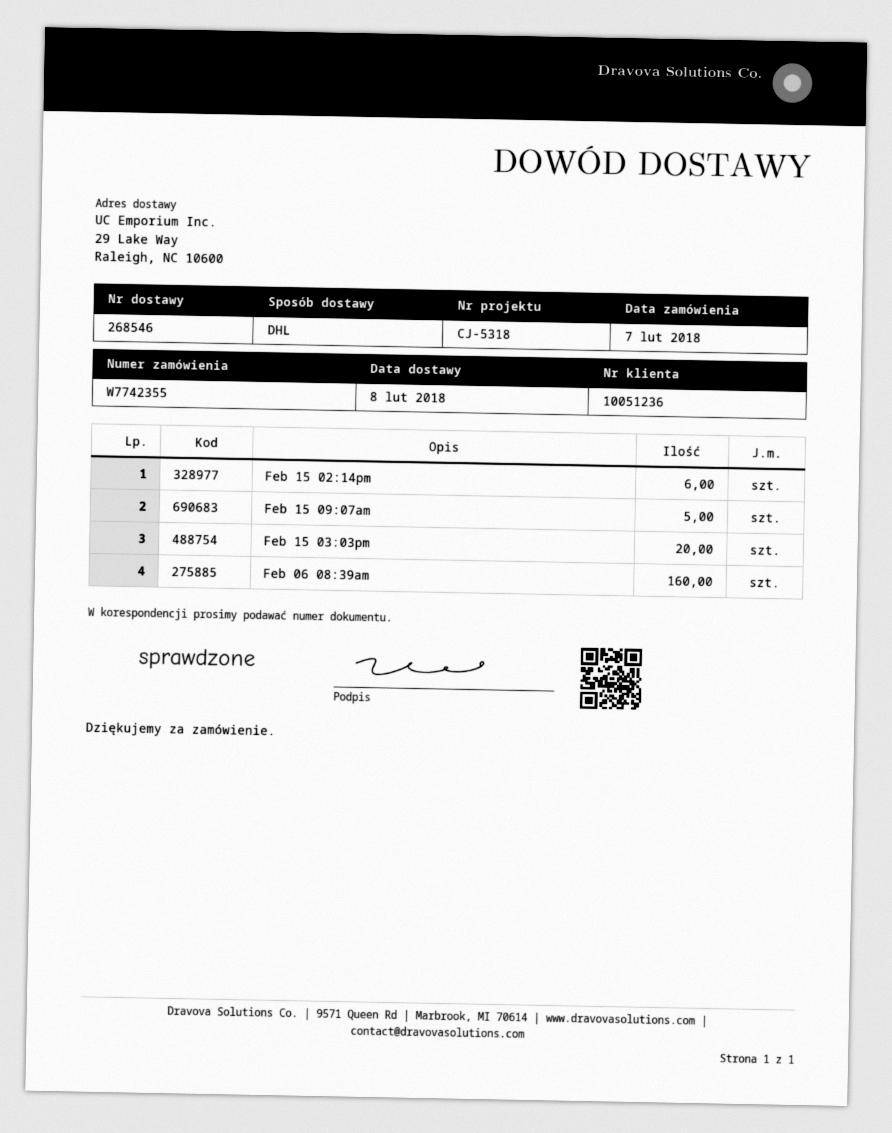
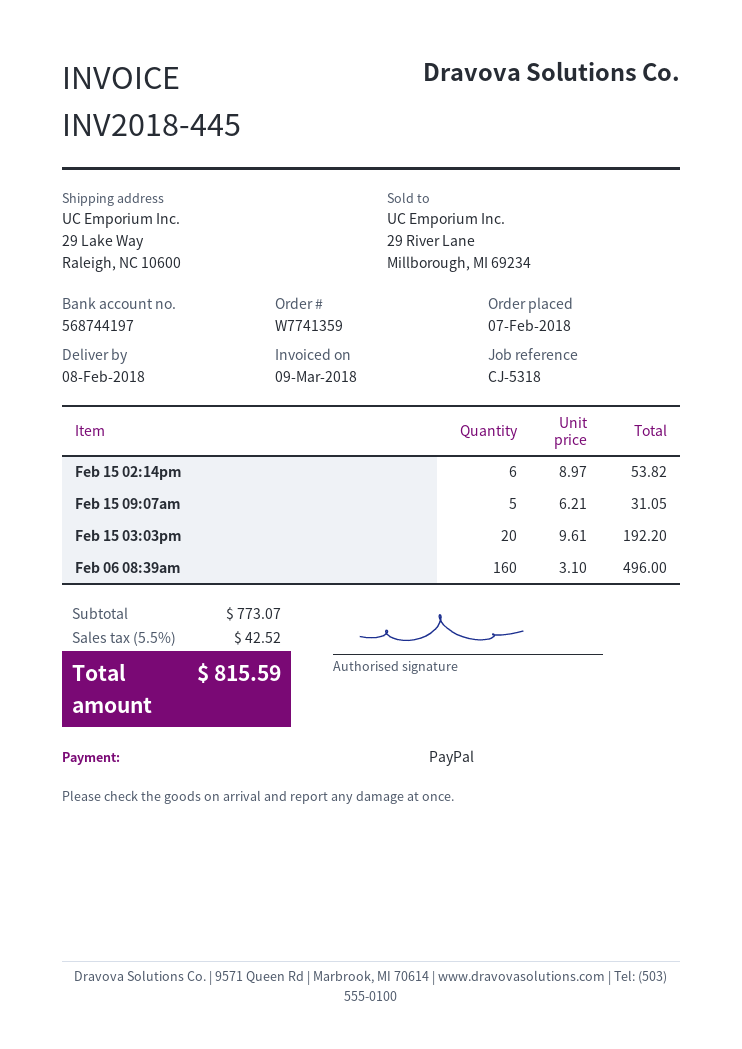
order number: W7742355 -> W7741359

